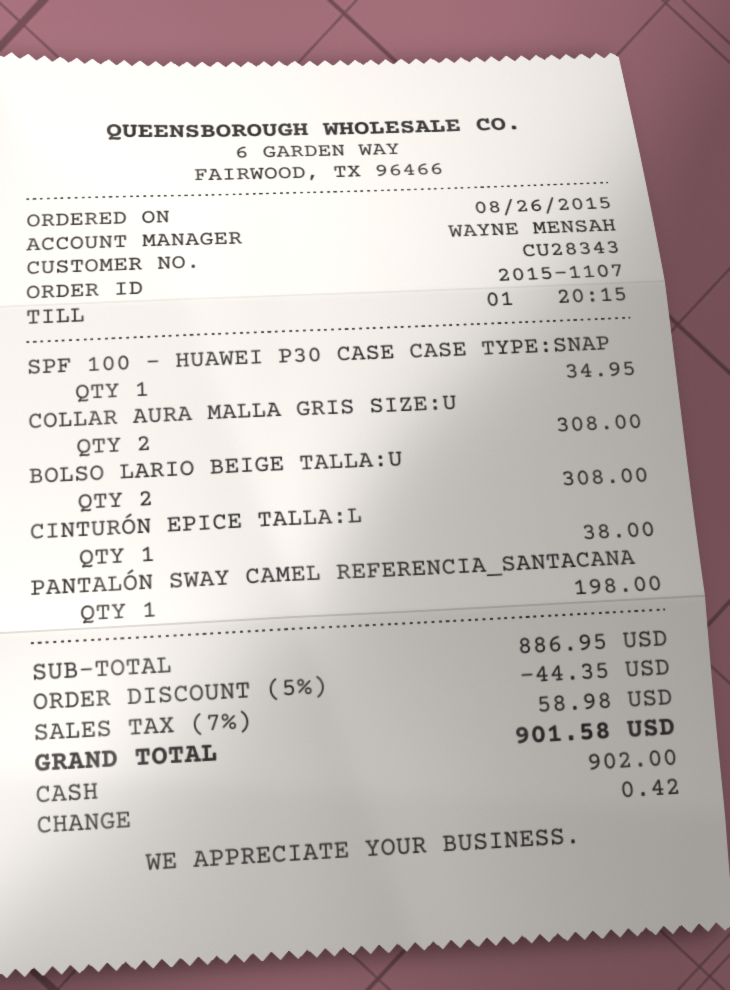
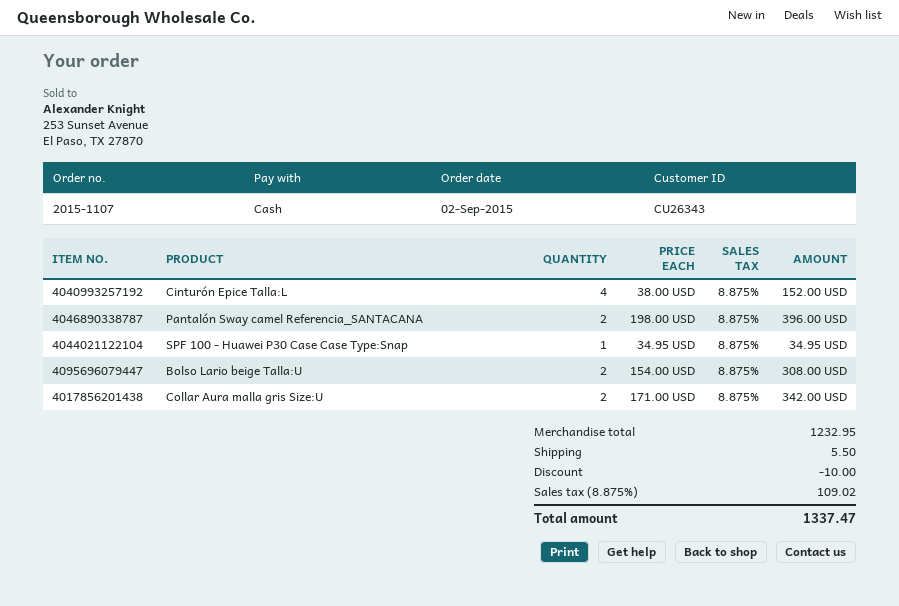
order date: 2015-08-26 -> 2015-09-02
customer number: CU28343 -> CU26343
COLLAR AURA MALLA GRIS SIZE:U: 2 for 308.00 -> 2 for 342.00
CINTURÓN EPICE TALLA:L: 1 for 38.00 -> 4 for 152.00
PANTALÓN SWAY CAMEL REFERENCIA_SANTACANA: 1 for 198.00 -> 2 for 396.00
subtotal: 886.95 -> 1232.95
discount: 44.35 -> 10.00
shipping: none -> 5.50
tax: 7% = 58.98 -> 8.875% = 109.02
total: 901.58 -> 1337.47

